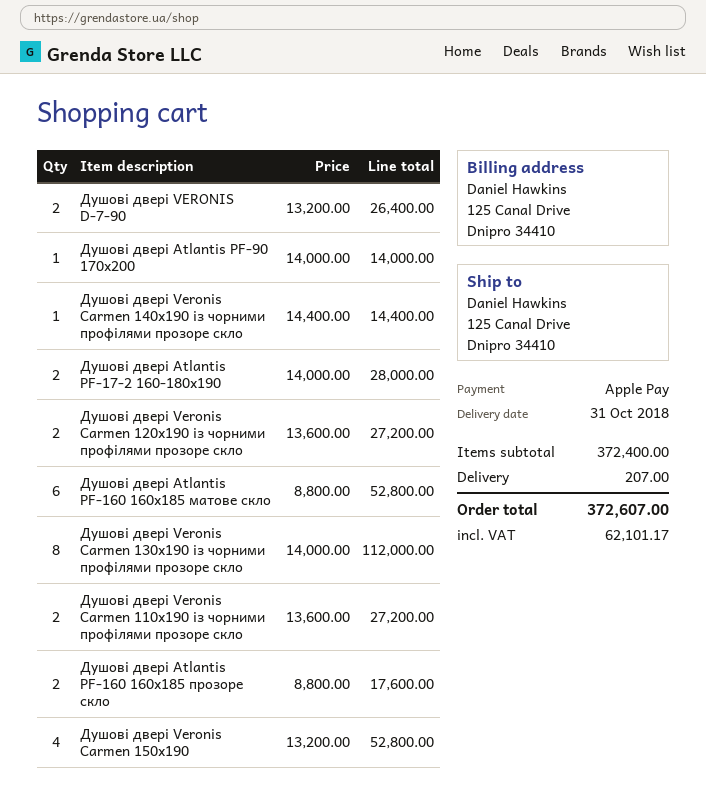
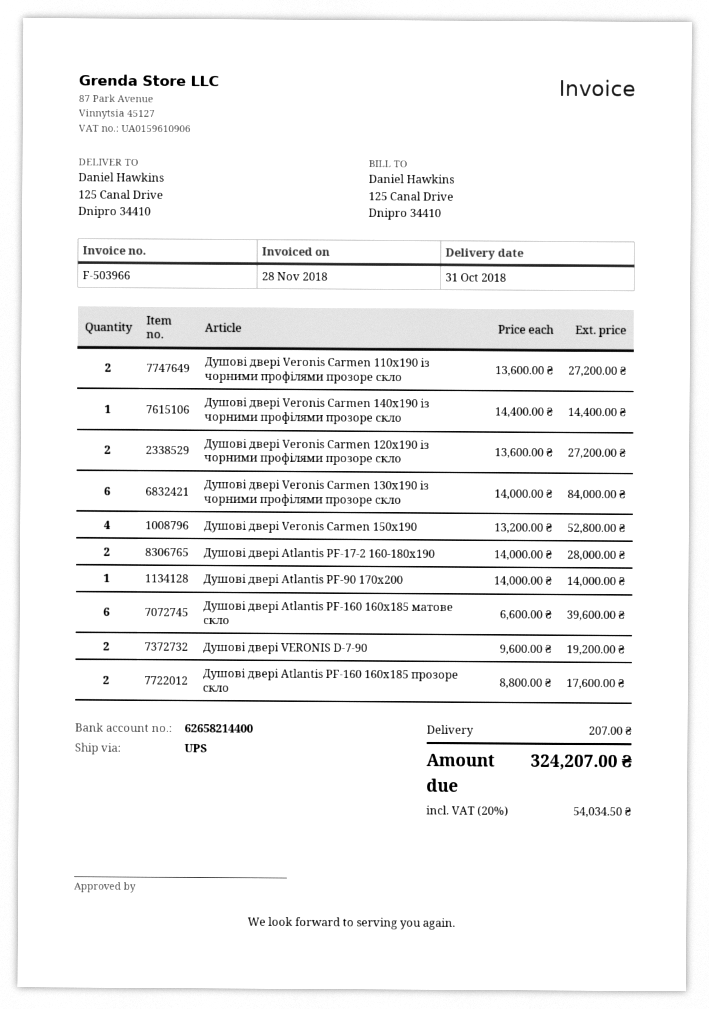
Душові двері VERONIS D-7-90: 2 x 13200.00 = 26400.00 -> 2 x 9600.00 = 19200.00
Душові двері Atlantis PF-160 160х185 матове скло: 6 x 8800.00 = 52800.00 -> 6 x 6600.00 = 39600.00
Душові двері Veronis Carmen 130х190 із чорними профілями прозоре скло: 8 x 14000.00 = 112000.00 -> 6 x 14000.00 = 84000.00
tax: 62101.17 -> 54034.50
total: 372607.00 -> 324207.00

